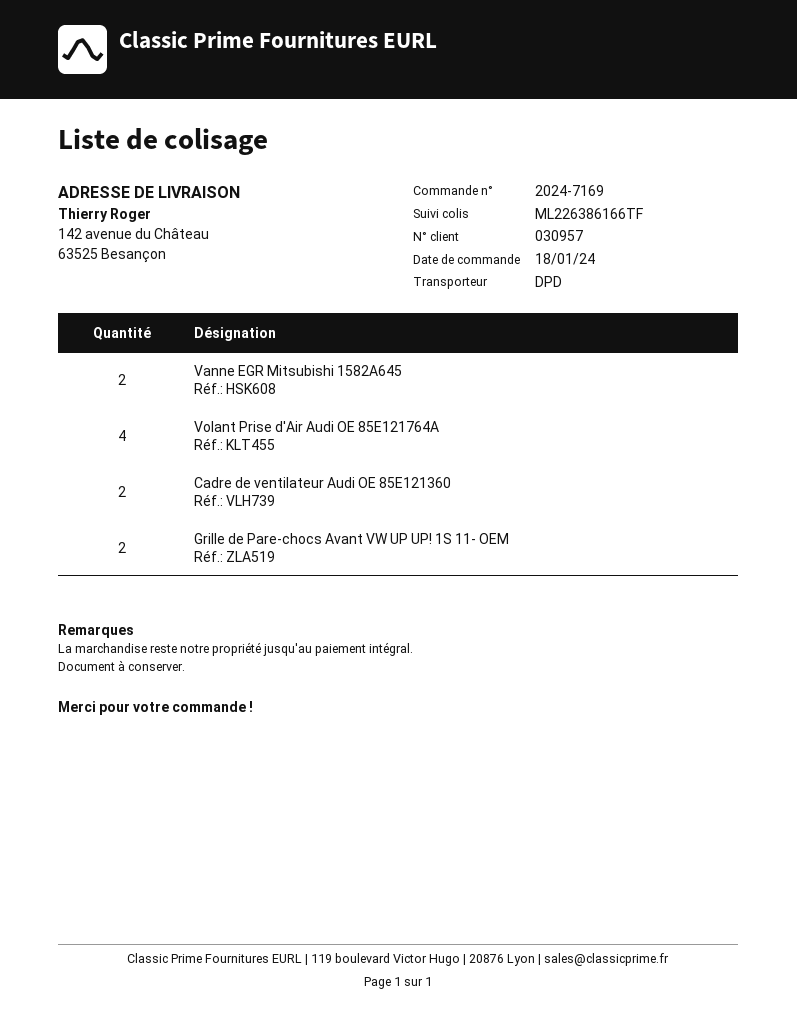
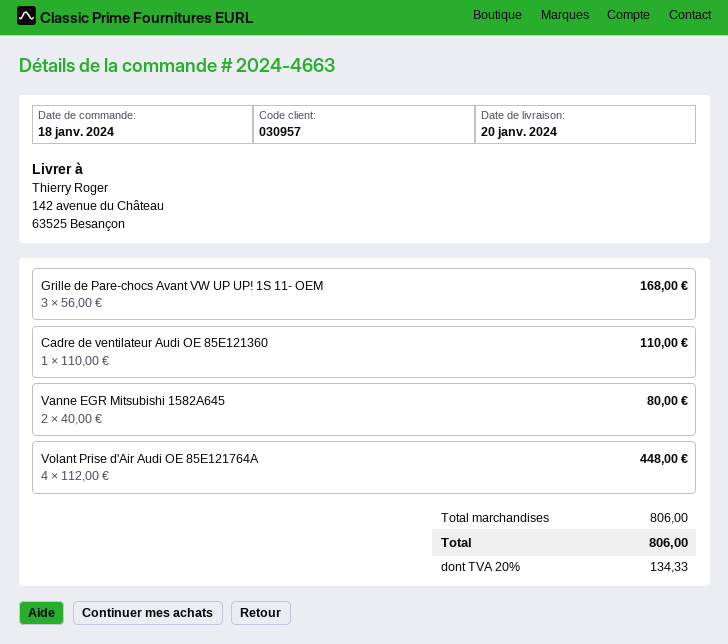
order number: 2024-7169 -> 2024-4663
Cadre de ventilateur Audi OE 85E121360: 2 -> 1
Grille de Pare-chocs Avant VW UP UP! 1S 11- OEM: 2 -> 3

